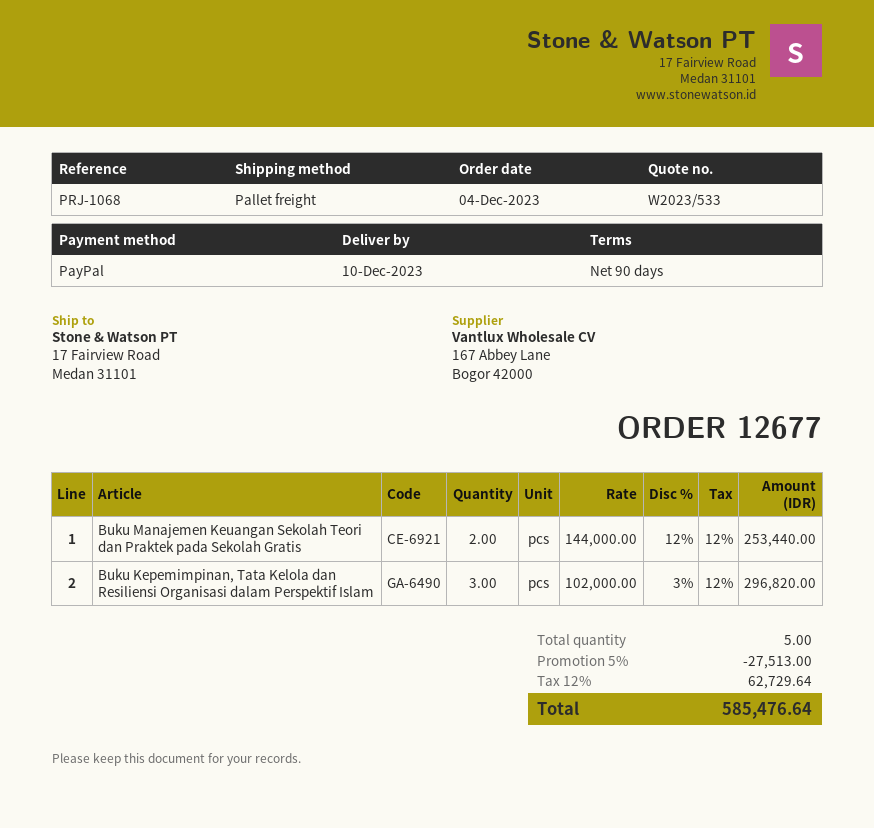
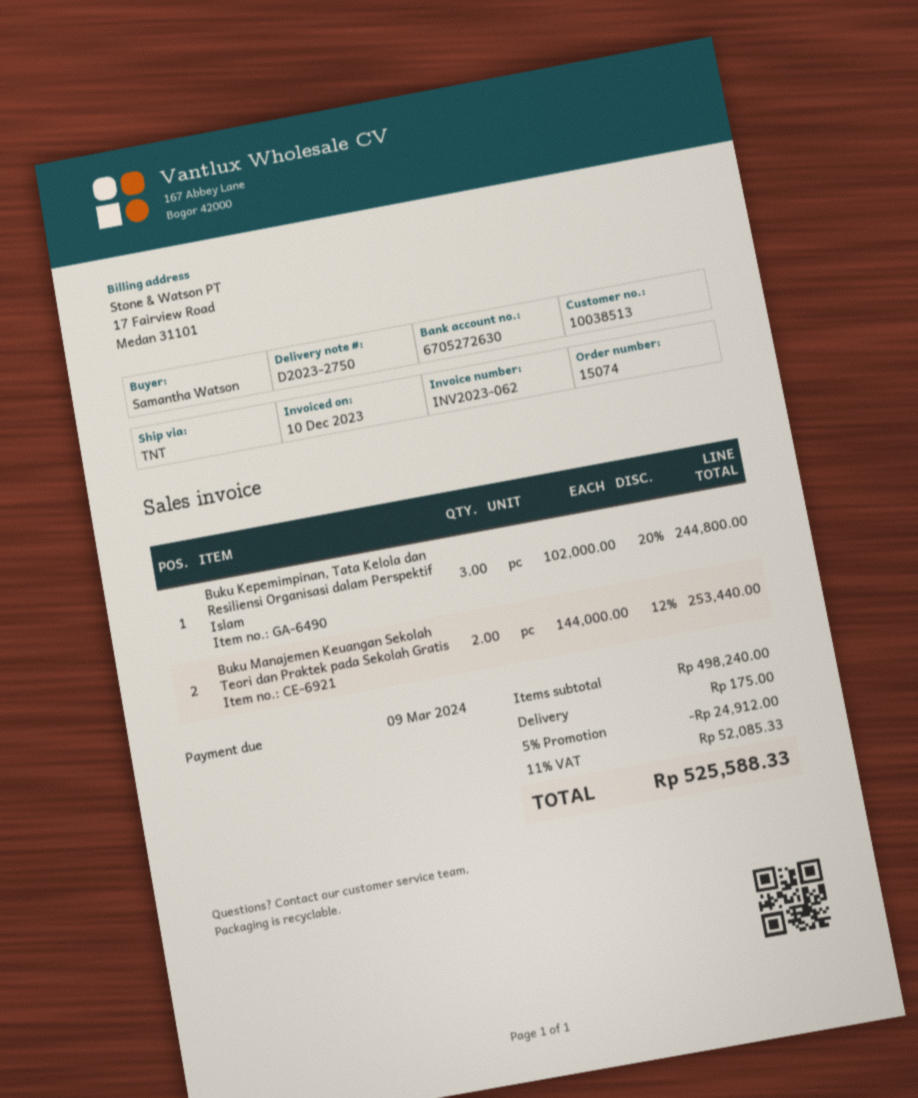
order number: 12677 -> 15074
shipping method: pallet freight -> TNT
Buku Kepemimpinan, Tata Kelola dan Resiliensi Organisasi dalam Perspektif Islam: 3 x 102000.00 - 3% = 296820.00 -> 3 x 102000.00 - 20% = 244800.00
discount: 5% = 27513.00 -> 5% = 24912.00
shipping: none -> 175.00
tax: 12% = 62729.64 -> 11% = 52085.33
total: 585476.64 -> 525588.33

